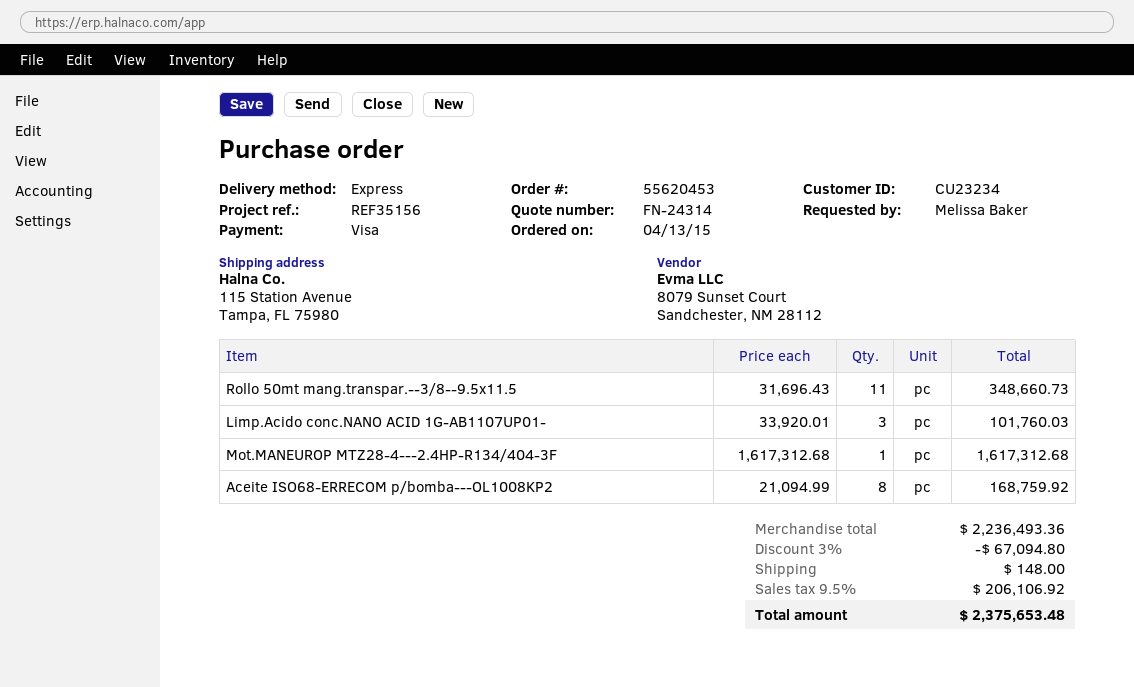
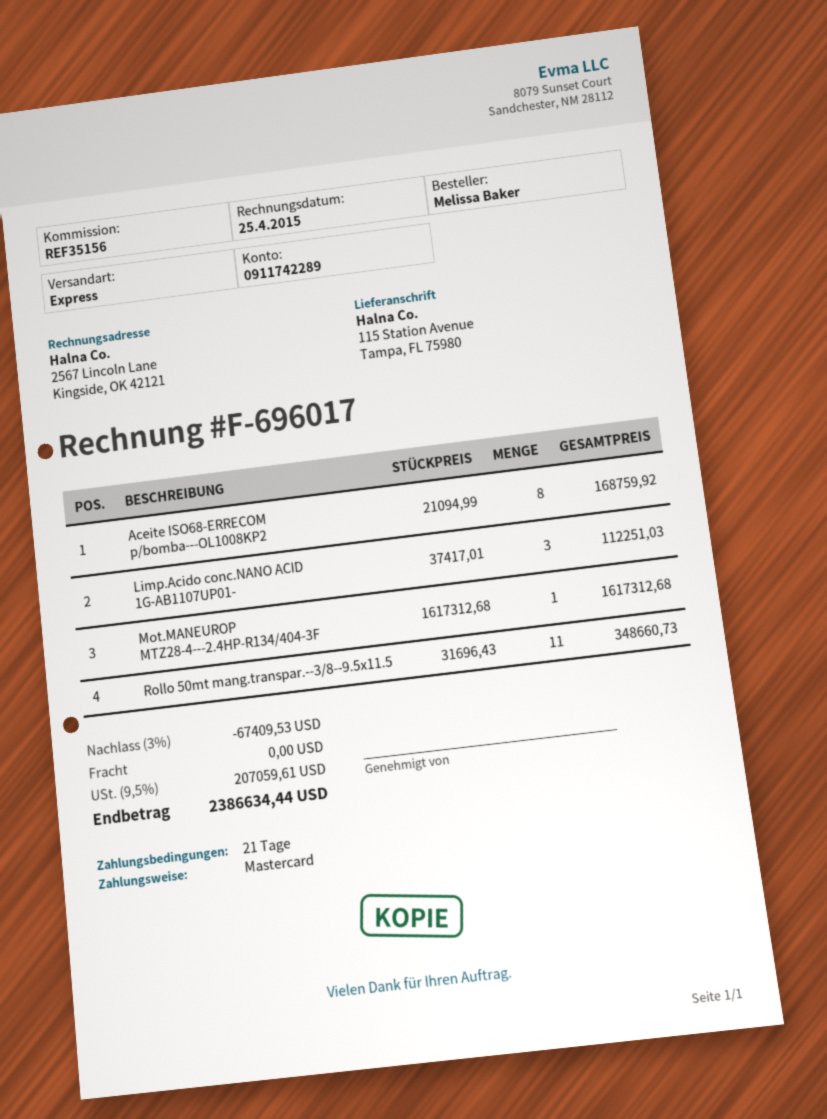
payment method: Visa -> Mastercard
Limp.Acido conc.NANO ACID 1G-AB1107UP01-: 3 x 33920.01 = 101760.03 -> 3 x 37417.01 = 112251.03
discount: 3% = 67094.80 -> 3% = 67409.53
shipping: 148.00 -> 0.00
tax: 9.5% = 206106.92 -> 9.5% = 207059.61
total: 2375653.48 -> 2386634.44

